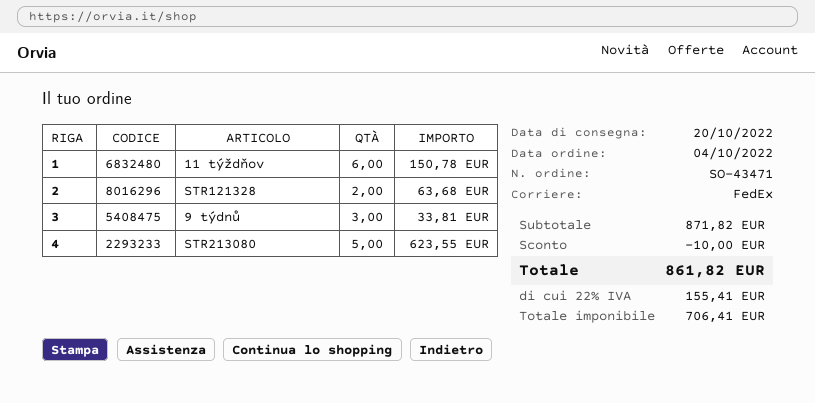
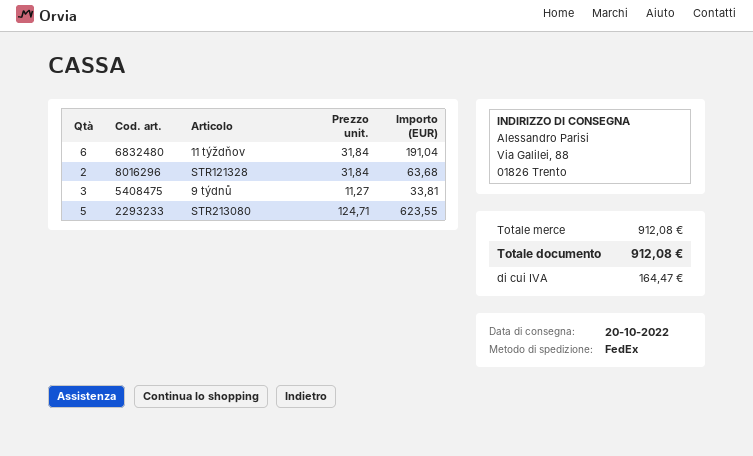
11 týždňov: 6 for 150.78 -> 6 for 191.04
subtotal: 871.82 -> 912.08
discount: 10.00 -> none
tax: 155.41 -> 164.47
total: 861.82 -> 912.08

